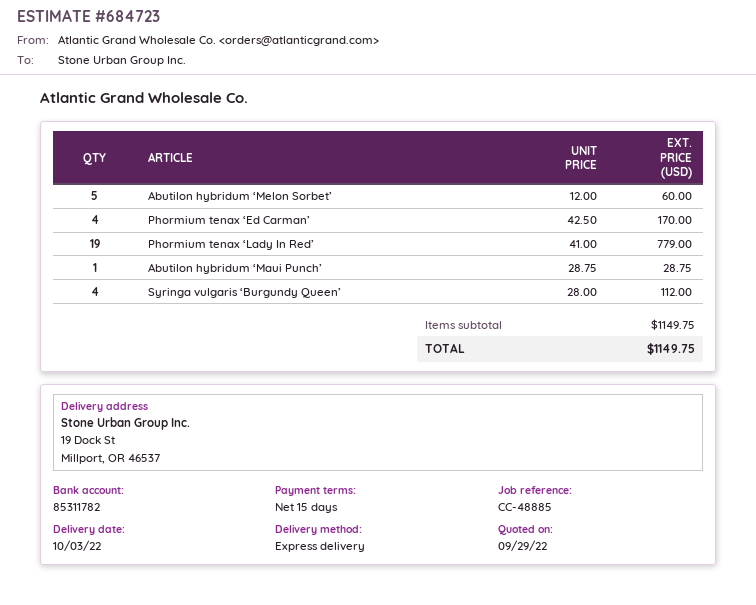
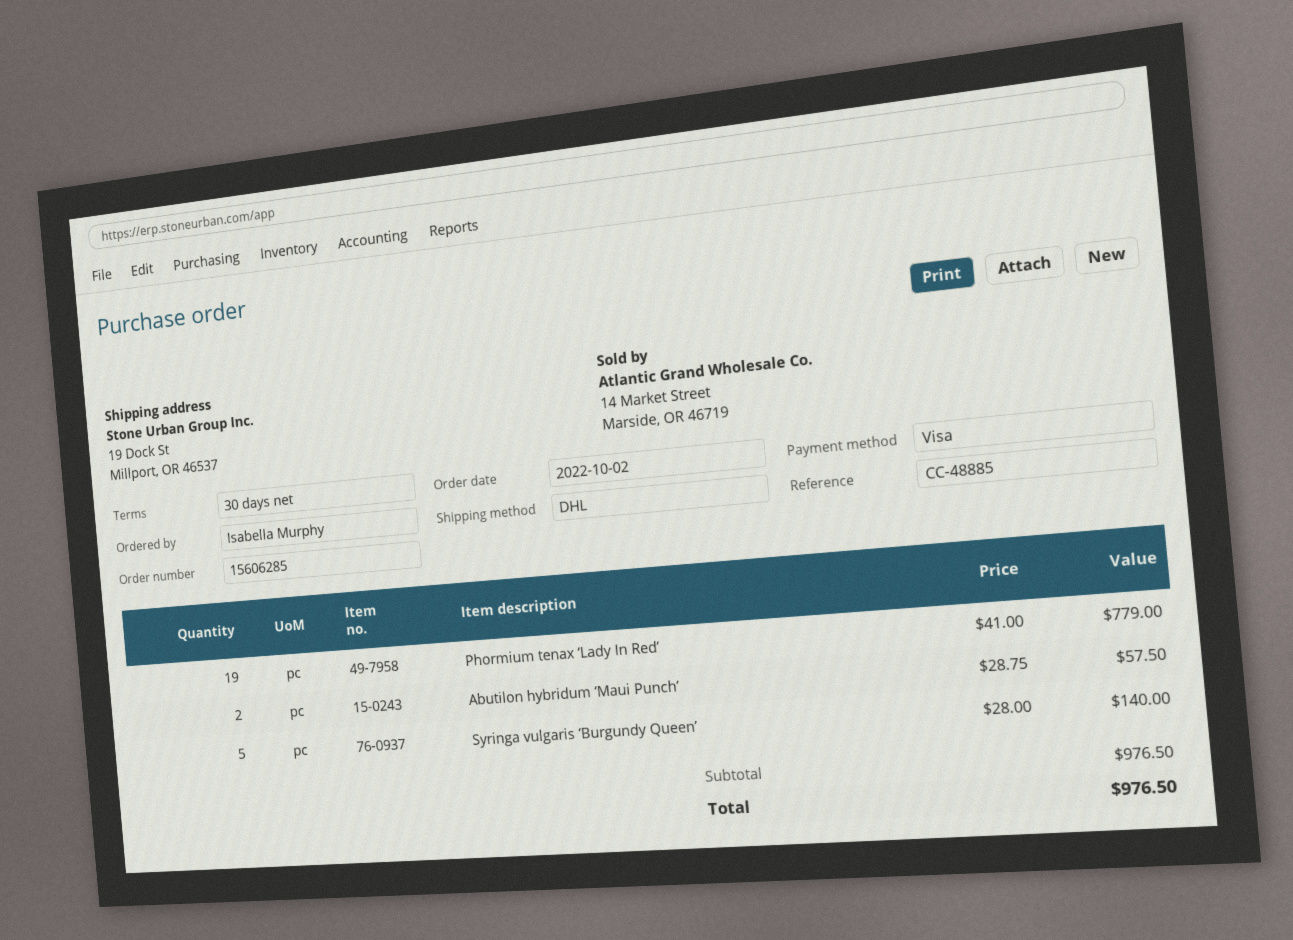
payment terms: 15 days -> 30 days
shipping method: express -> DHL
Abutilon hybridum ‘Melon Sorbet’: 5 x 12.00 = 60.00 -> none
Phormium tenax ‘Ed Carman’: 4 x 42.50 = 170.00 -> none
Abutilon hybridum ‘Maui Punch’: 1 x 28.75 = 28.75 -> 2 x 28.75 = 57.50
Syringa vulgaris ‘Burgundy Queen’: 4 x 28.00 = 112.00 -> 5 x 28.00 = 140.00
subtotal: 1149.75 -> 976.50
total: 1149.75 -> 976.50

